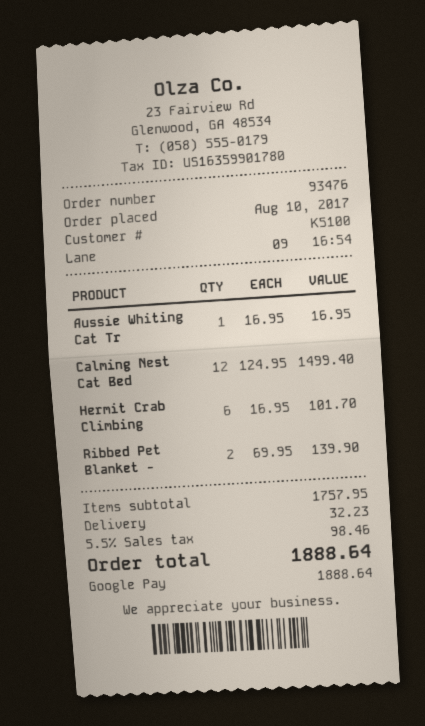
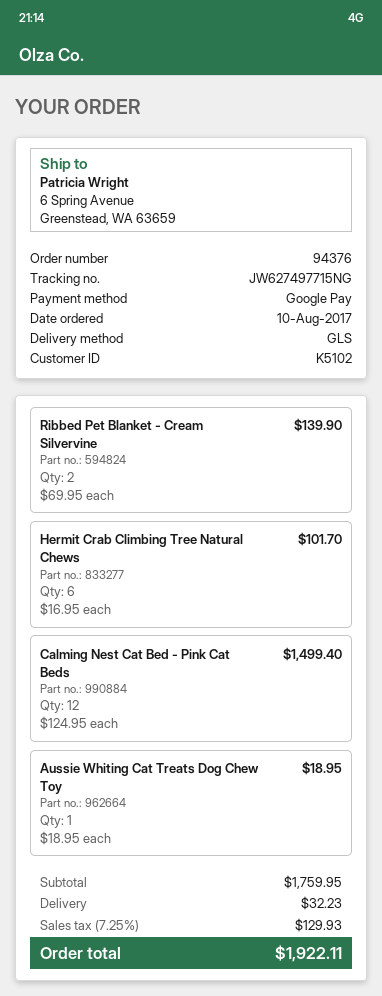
order number: 93476 -> 94376
customer number: K5100 -> K5102
Aussie Whiting Cat Tr: 1 x 16.95 = 16.95 -> 1 x 18.95 = 18.95
subtotal: 1757.95 -> 1759.95
tax: 5.5% = 98.46 -> 7.25% = 129.93
total: 1888.64 -> 1922.11

